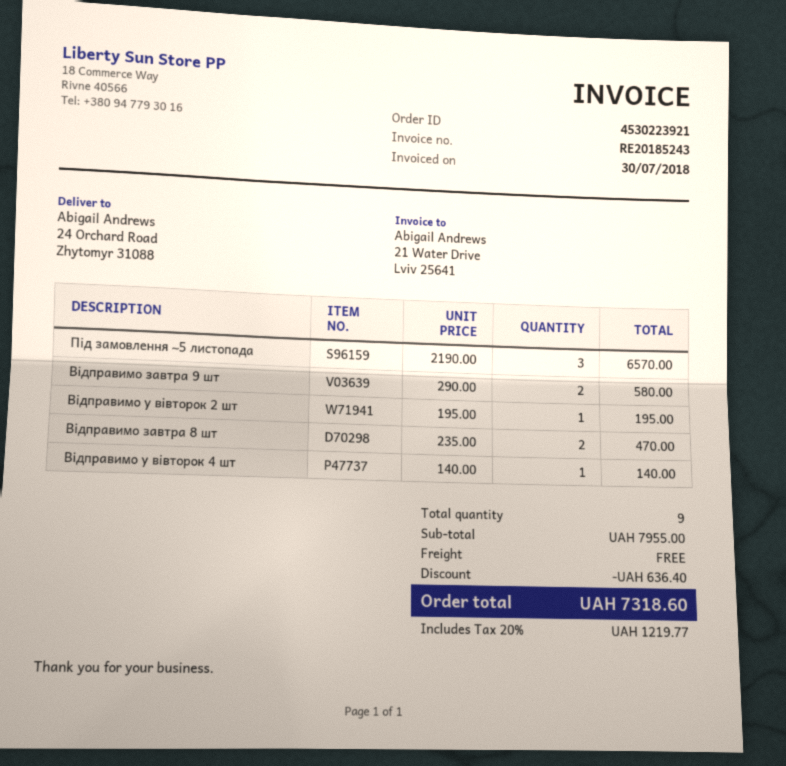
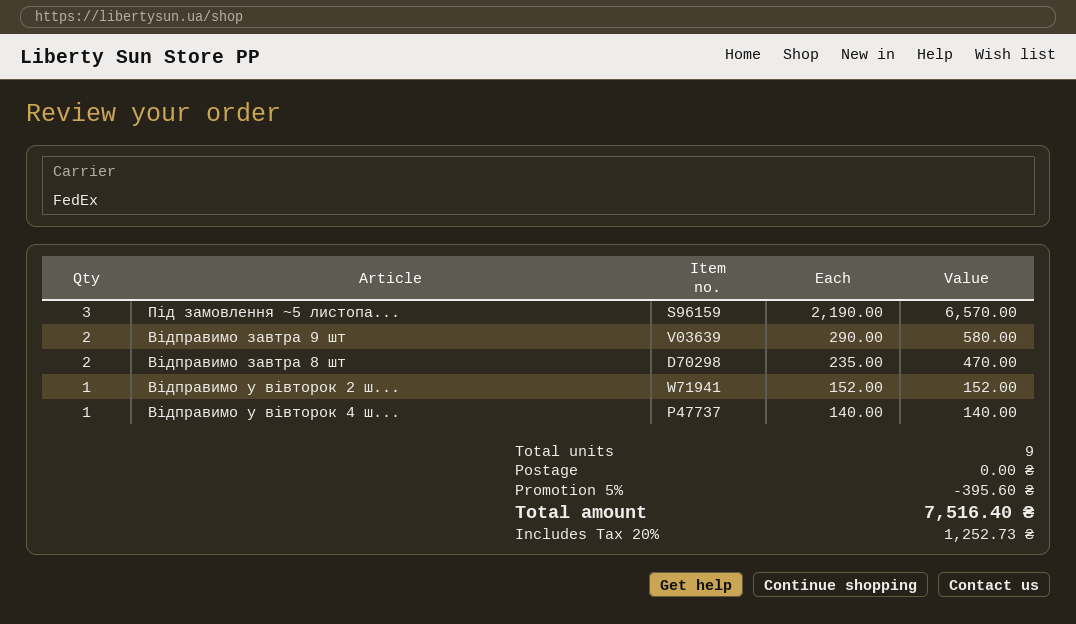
Відправимо у вівторок 2 шт: 1 x 195.00 = 195.00 -> 1 x 152.00 = 152.00
discount: 636.40 -> 395.60
tax: 20% = 1219.77 -> 20% = 1252.73
total: 7318.60 -> 7516.40

